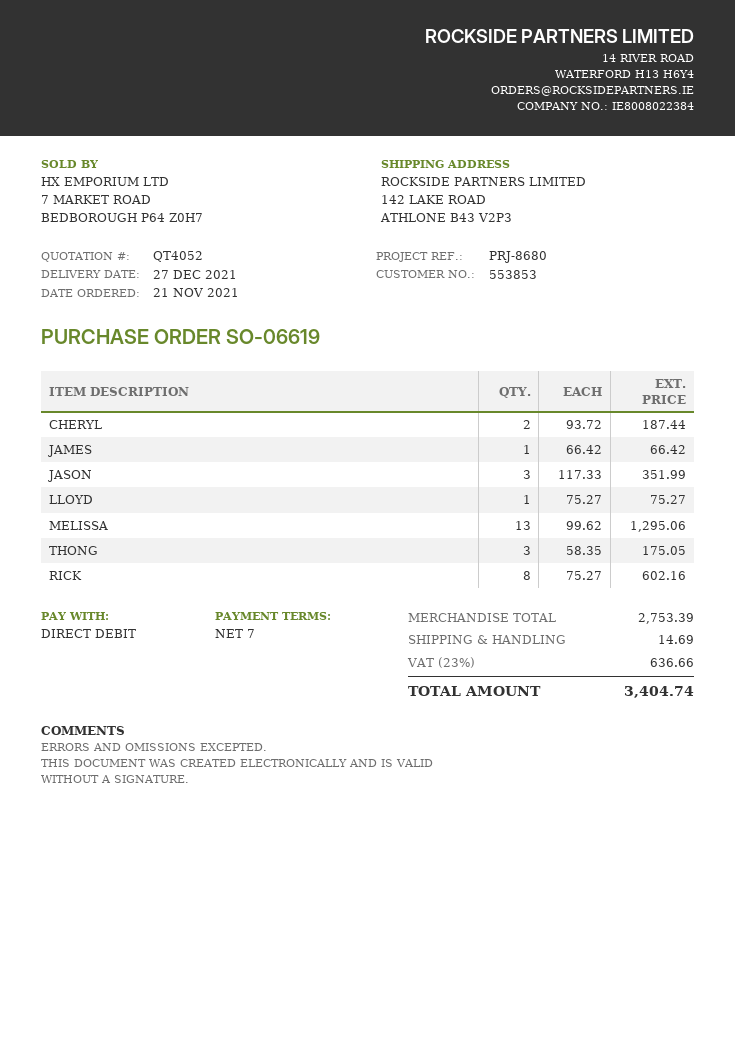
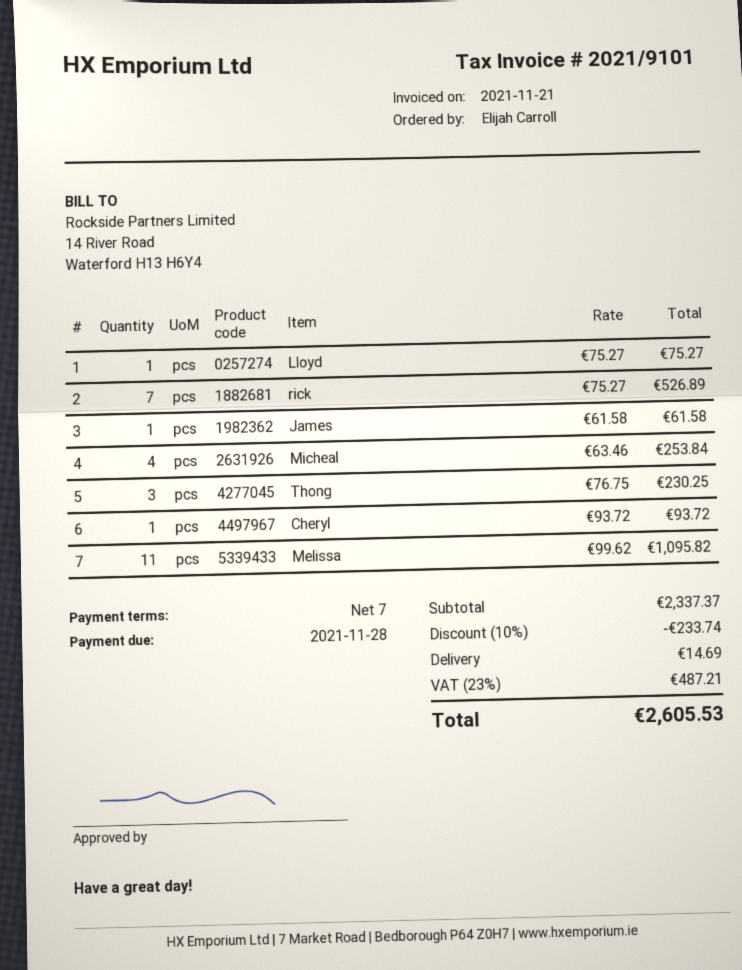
CHERYL: 2 x 93.72 = 187.44 -> 1 x 93.72 = 93.72
JAMES: 1 x 66.42 = 66.42 -> 1 x 61.58 = 61.58
JASON: 3 x 117.33 = 351.99 -> none
MELISSA: 13 x 99.62 = 1295.06 -> 11 x 99.62 = 1095.82
THONG: 3 x 58.35 = 175.05 -> 3 x 76.75 = 230.25
RICK: 8 x 75.27 = 602.16 -> 7 x 75.27 = 526.89
Micheal: none -> 4 x 63.46 = 253.84
subtotal: 2753.39 -> 2337.37
discount: none -> 10% = 233.74
tax: 23% = 636.66 -> 23% = 487.21
total: 3404.74 -> 2605.53

